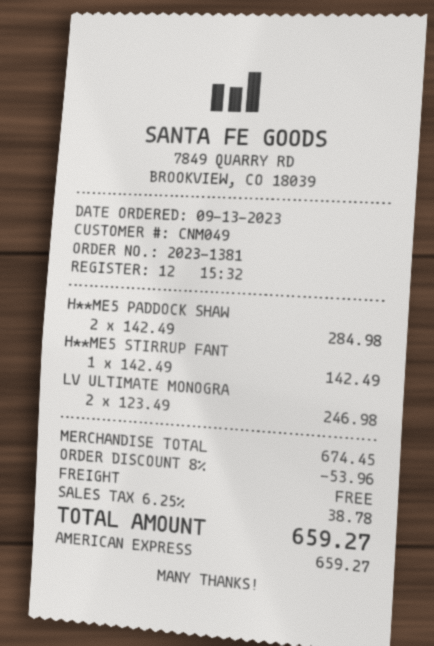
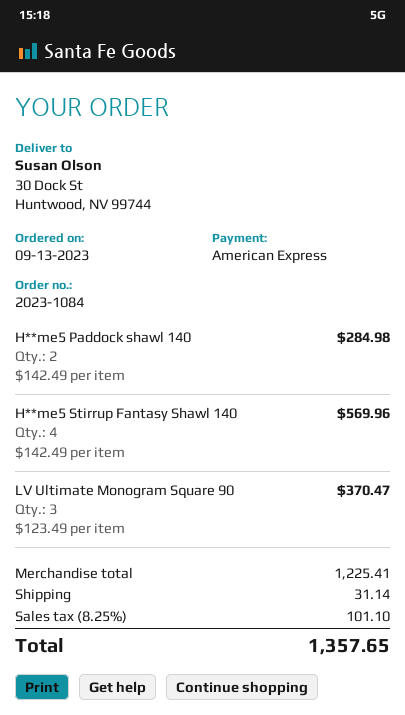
order number: 2023-1381 -> 2023-1084
H**ME5 STIRRUP FANT: 1 x 142.49 = 142.49 -> 4 x 142.49 = 569.96
LV ULTIMATE MONOGRA: 2 x 123.49 = 246.98 -> 3 x 123.49 = 370.47
subtotal: 674.45 -> 1225.41
discount: 8% = 53.96 -> none
shipping: 0.00 -> 31.14
tax: 6.25% = 38.78 -> 8.25% = 101.10
total: 659.27 -> 1357.65

